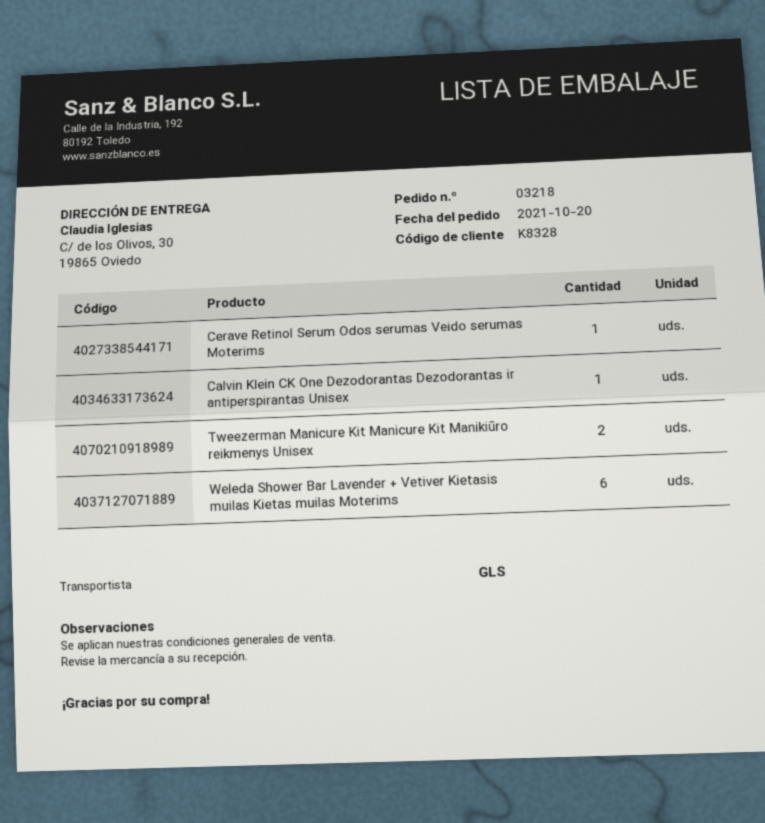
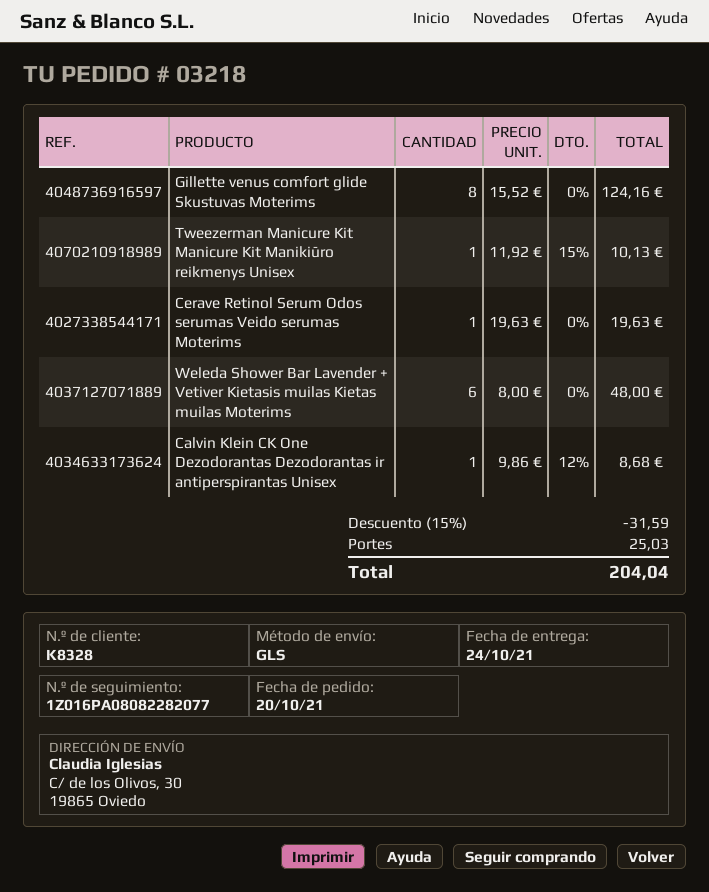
Tweezerman Manicure Kit Manicure Kit Manikiūro reikmenys Unisex: 2 -> 1
Gillette venus comfort glide Skustuvas Moterims: none -> 8

